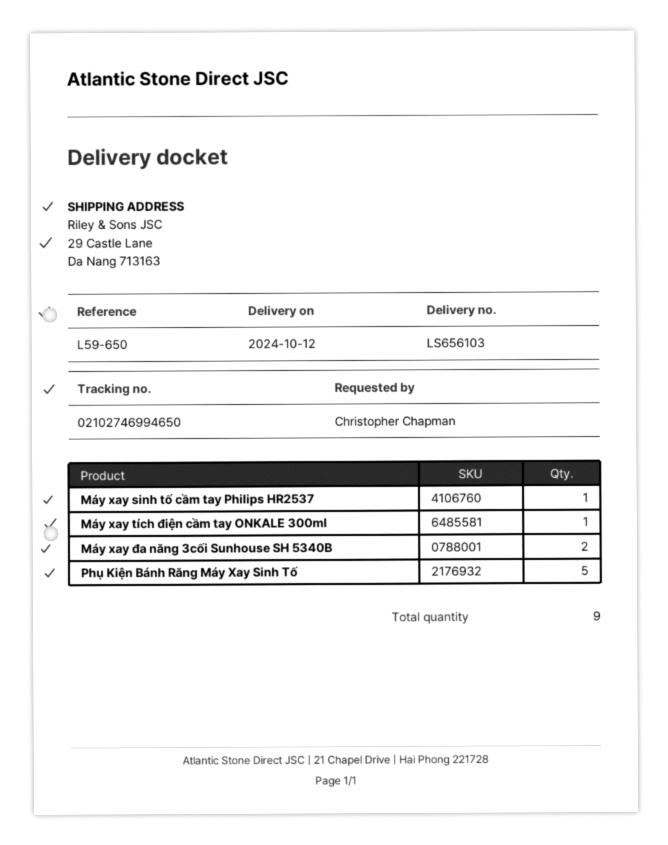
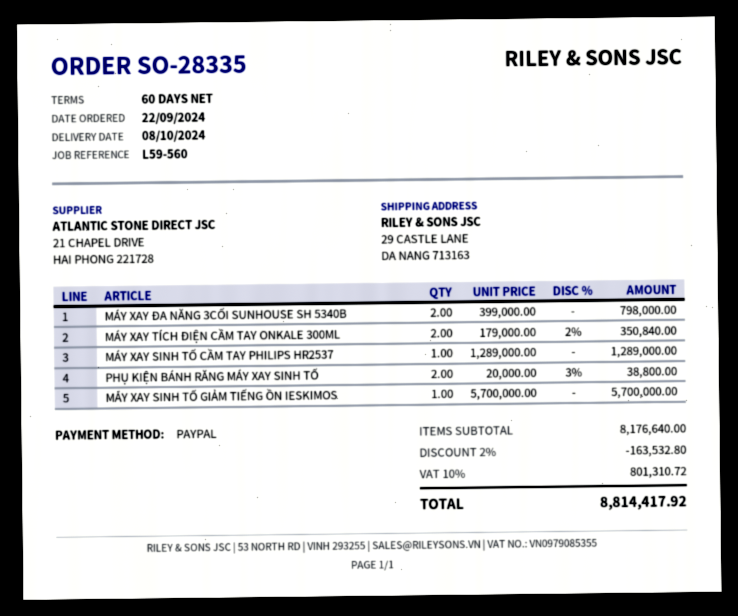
delivery date: 2024-10-12 -> 2024-10-08
reference: L59-650 -> L59-560
Máy xay tích điện cầm tay ONKALE 300ml: 1 -> 2
Phụ Kiện Bánh Răng Máy Xay Sinh Tố: 5 -> 2
MÁY XAY SINH TỐ GIẢM TIẾNG ỒN IESKIMOS: none -> 1

